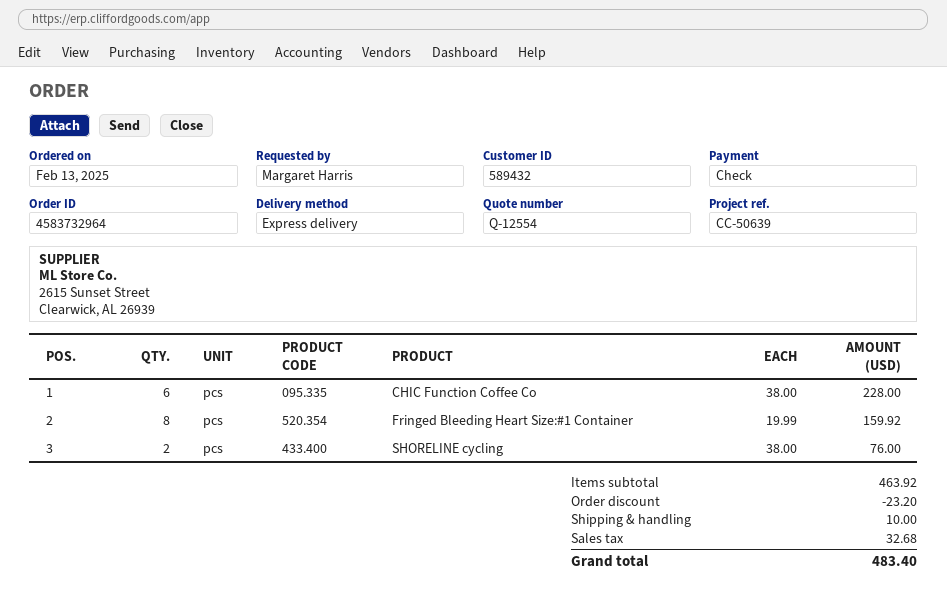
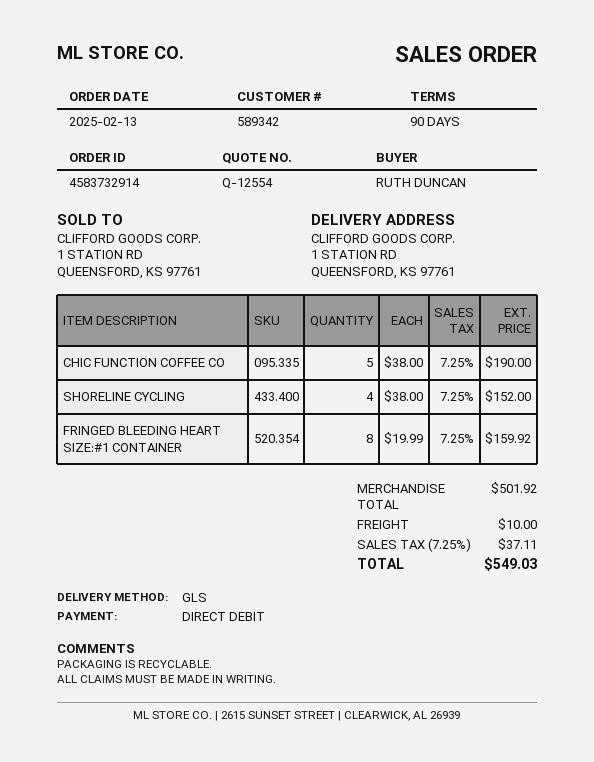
order number: 4583732964 -> 4583732914
customer number: 589432 -> 589342
ordered by: Margaret Harris -> RUTH DUNCAN
payment method: cheque -> direct debit
shipping method: express -> GLS
CHIC Function Coffee Co: 6 x 38.00 = 228.00 -> 5 x 38.00 = 190.00
SHORELINE cycling: 2 x 38.00 = 76.00 -> 4 x 38.00 = 152.00
subtotal: 463.92 -> 501.92
discount: 23.20 -> none
tax: 32.68 -> 37.11
total: 483.40 -> 549.03

